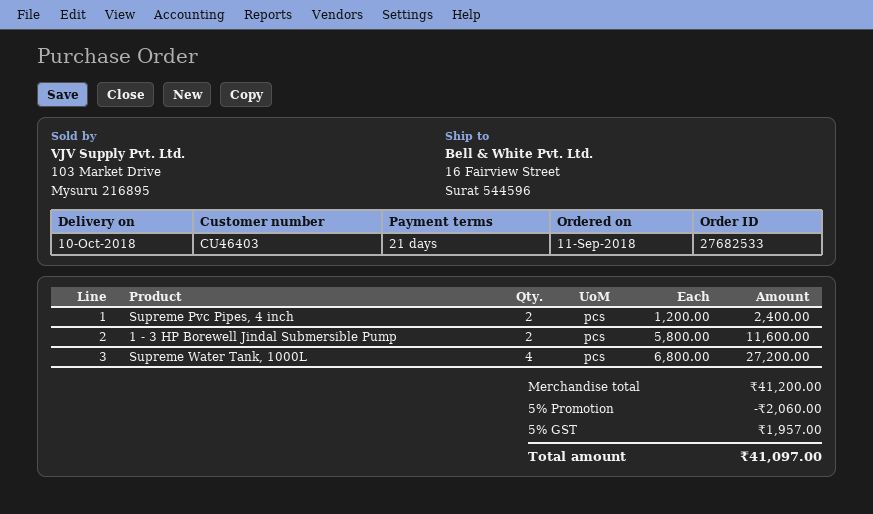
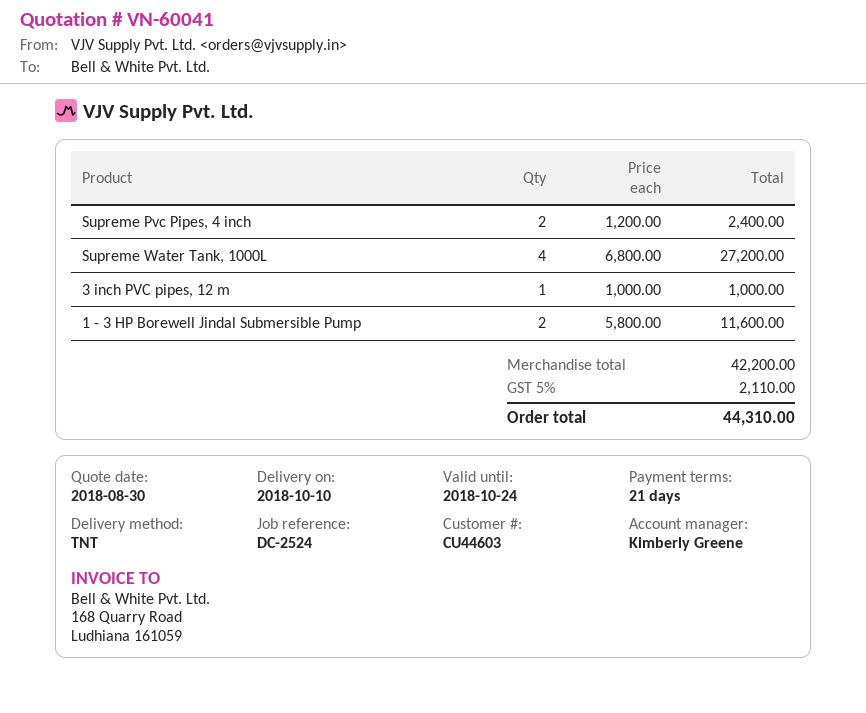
customer number: CU46403 -> CU44603
3 inch PVC pipes, 12 m: none -> 1 x 1000.00 = 1000.00
subtotal: 41200.00 -> 42200.00
discount: 5% = 2060.00 -> none
tax: 5% = 1957.00 -> 5% = 2110.00
total: 41097.00 -> 44310.00

